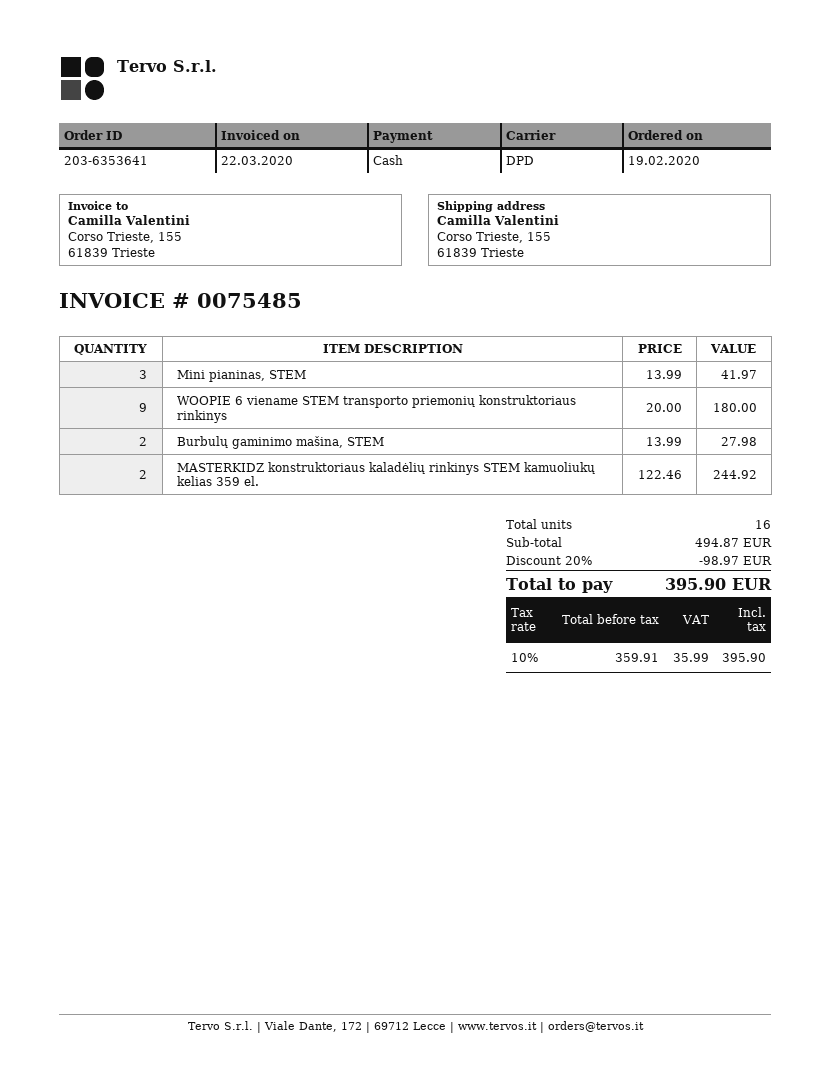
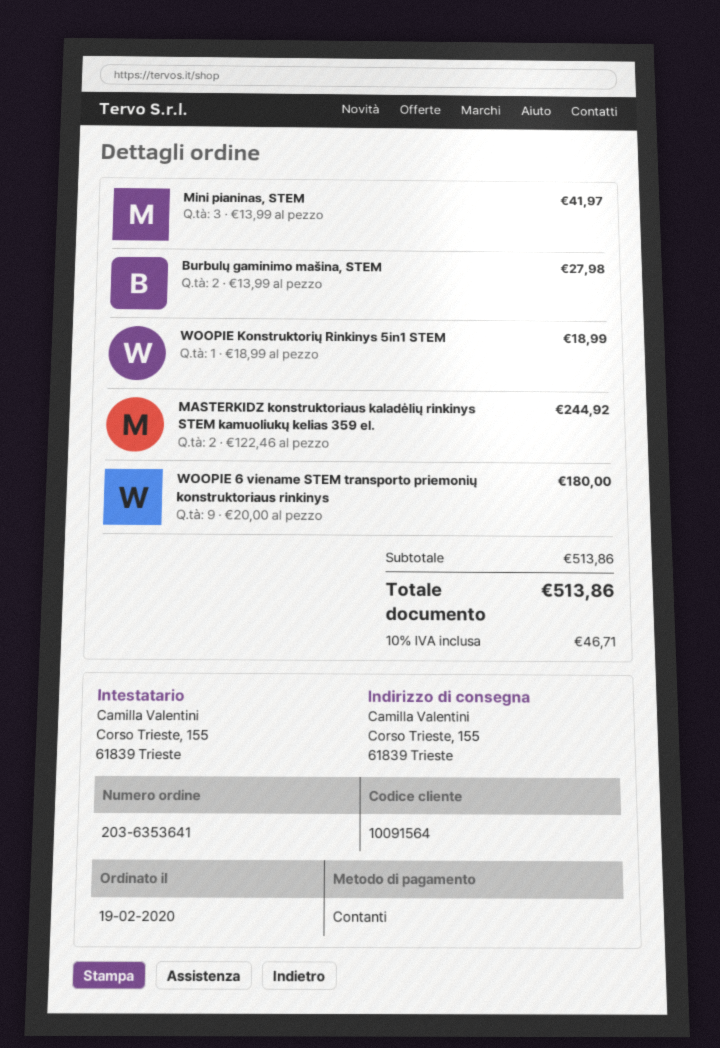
WOOPIE Konstruktorių Rinkinys 5in1 STEM: none -> 1 x 18.99 = 18.99
subtotal: 494.87 -> 513.86
discount: 20% = 98.97 -> none
tax: 10% = 35.99 -> 10% = 46.71
total: 395.90 -> 513.86

